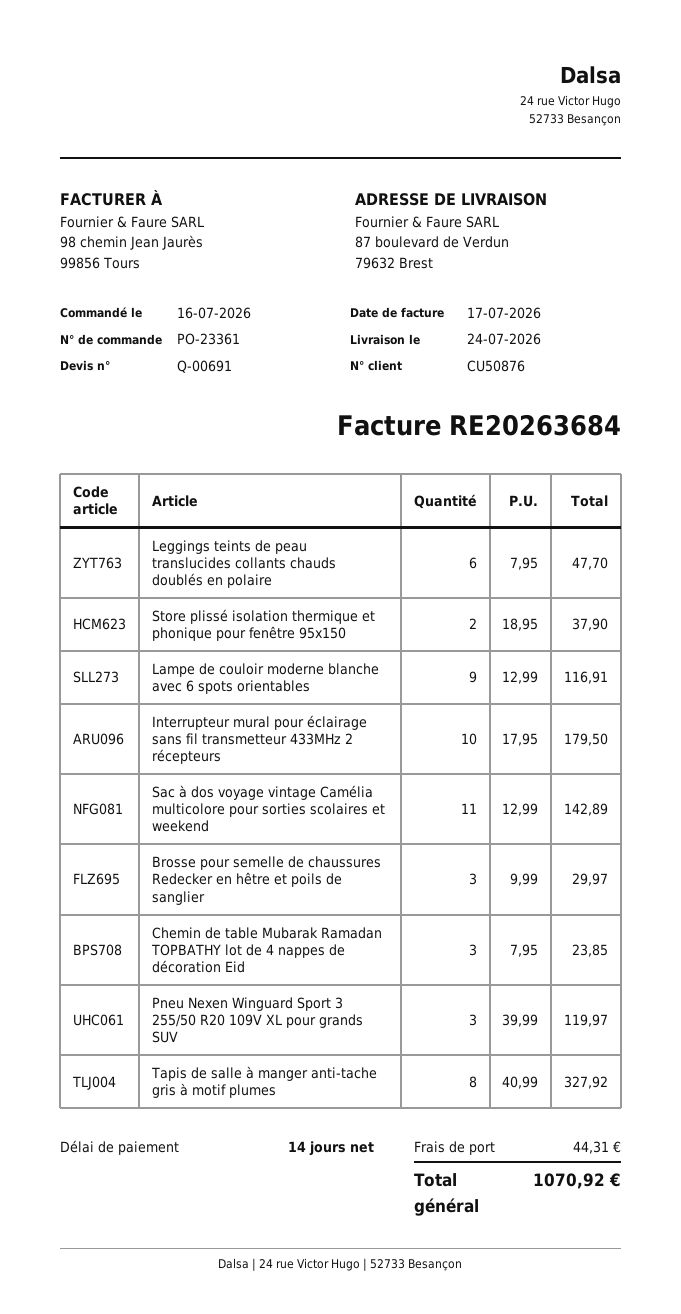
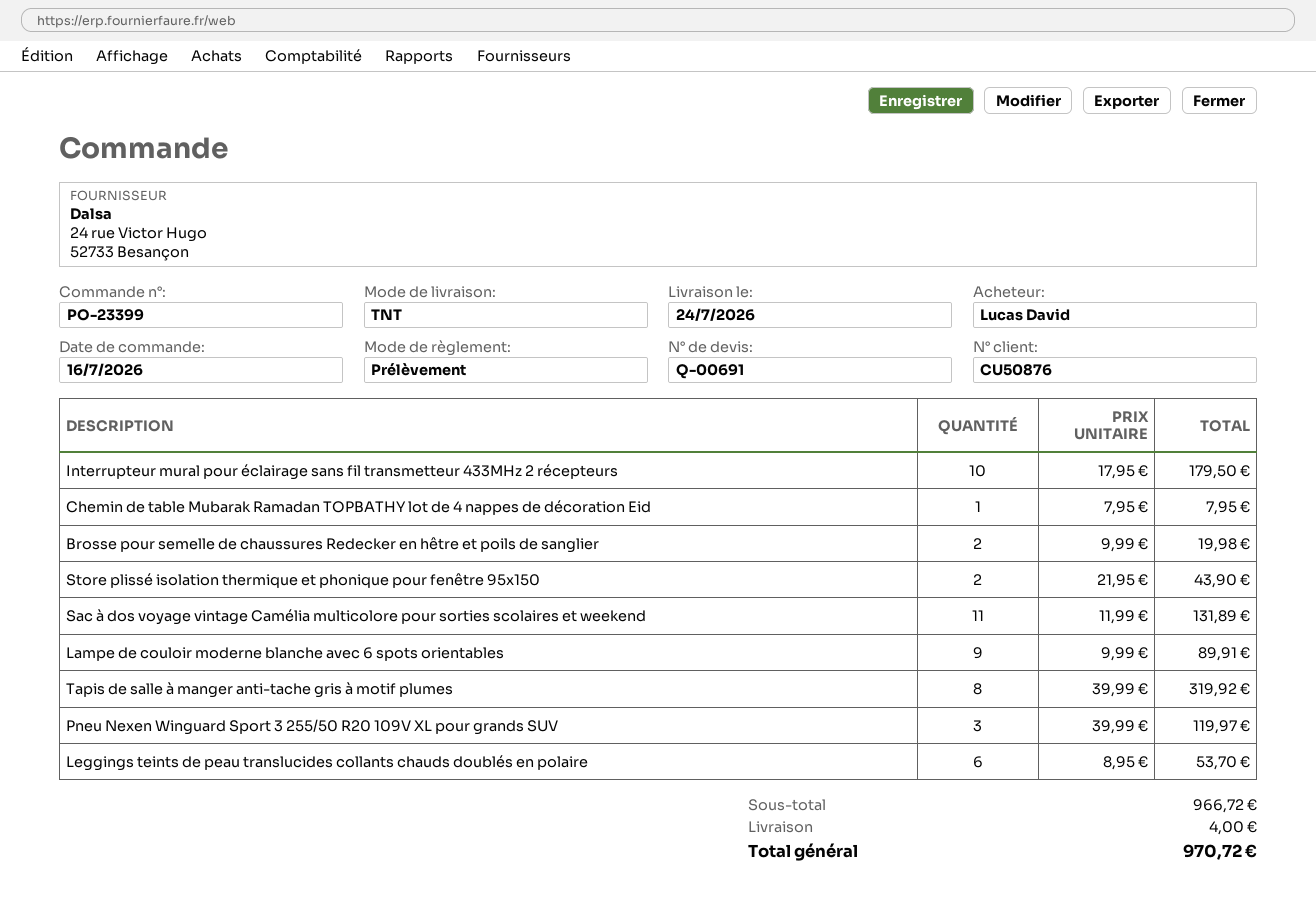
order number: PO-23361 -> PO-23399
Leggings teints de peau translucides collants chauds doublés en polaire: 6 x 7.95 = 47.70 -> 6 x 8.95 = 53.70
Store plissé isolation thermique et phonique pour fenêtre 95x150: 2 x 18.95 = 37.90 -> 2 x 21.95 = 43.90
Lampe de couloir moderne blanche avec 6 spots orientables: 9 x 12.99 = 116.91 -> 9 x 9.99 = 89.91
Sac à dos voyage vintage Camélia multicolore pour sorties scolaires et weekend: 11 x 12.99 = 142.89 -> 11 x 11.99 = 131.89
Brosse pour semelle de chaussures Redecker en hêtre et poils de sanglier: 3 x 9.99 = 29.97 -> 2 x 9.99 = 19.98
Chemin de table Mubarak Ramadan TOPBATHY lot de 4 nappes de décoration Eid: 3 x 7.95 = 23.85 -> 1 x 7.95 = 7.95
Tapis de salle à manger anti-tache gris à motif plumes: 8 x 40.99 = 327.92 -> 8 x 39.99 = 319.92
shipping: 44.31 -> 4.00
total: 1070.92 -> 970.72

